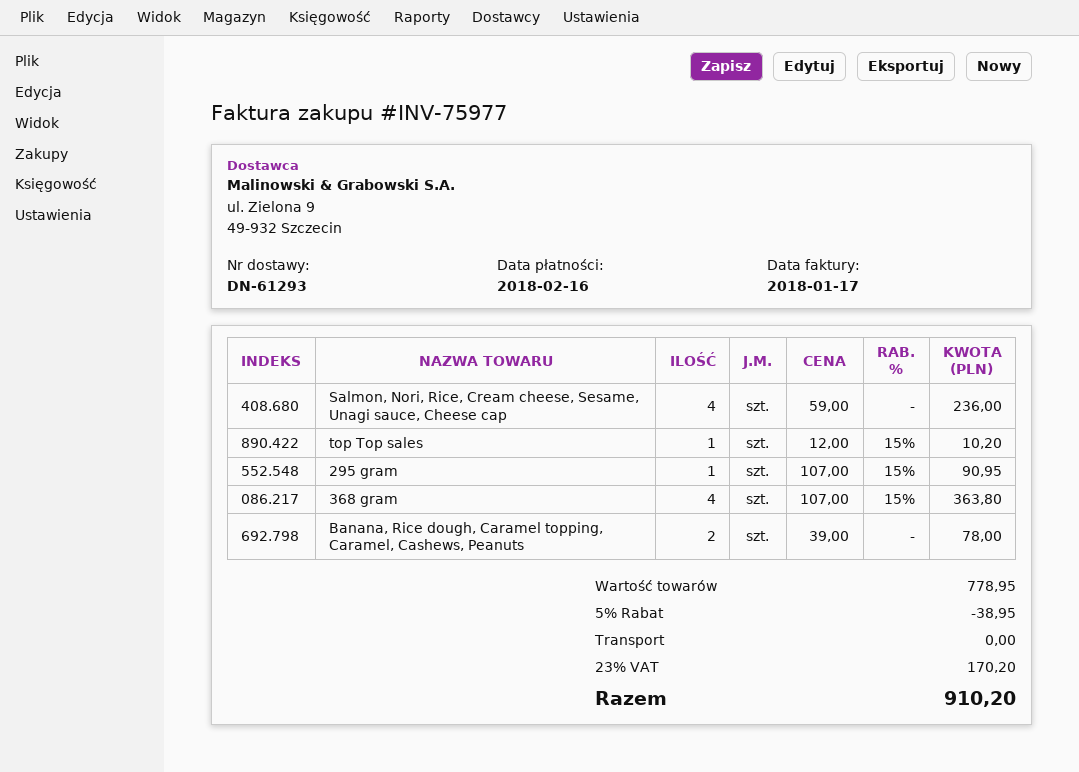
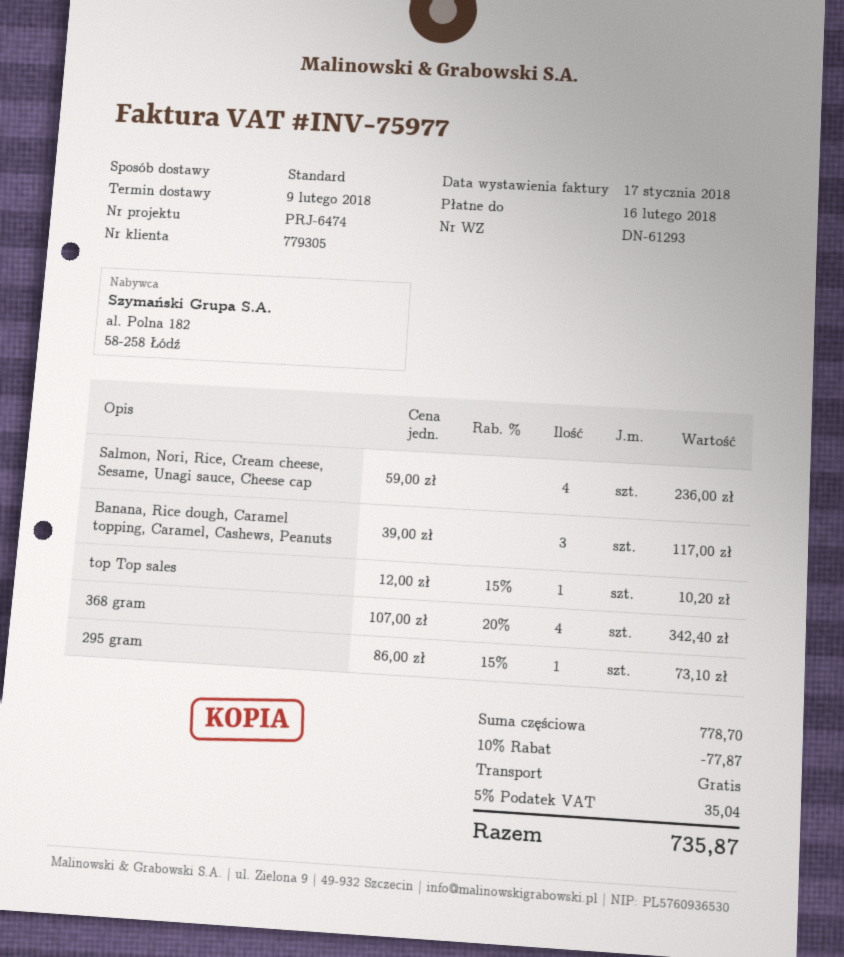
295 gram: 1 x 107.00 - 15% = 90.95 -> 1 x 86.00 - 15% = 73.10
368 gram: 4 x 107.00 - 15% = 363.80 -> 4 x 107.00 - 20% = 342.40
Banana, Rice dough, Caramel topping, Caramel, Cashews, Peanuts: 2 x 39.00 = 78.00 -> 3 x 39.00 = 117.00
subtotal: 778.95 -> 778.70
discount: 5% = 38.95 -> 10% = 77.87
tax: 23% = 170.20 -> 5% = 35.04
total: 910.20 -> 735.87

